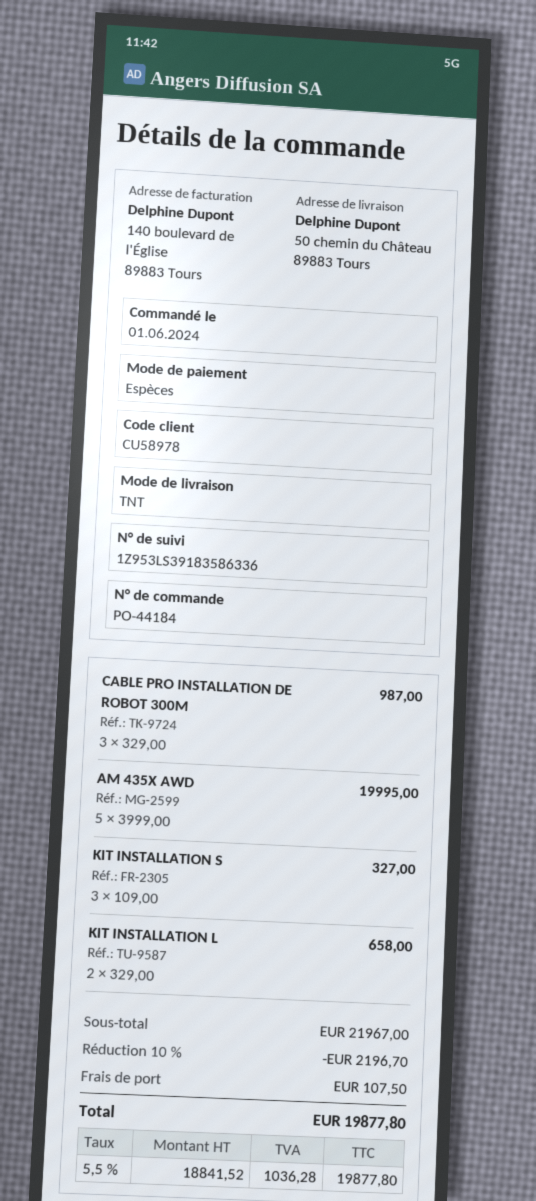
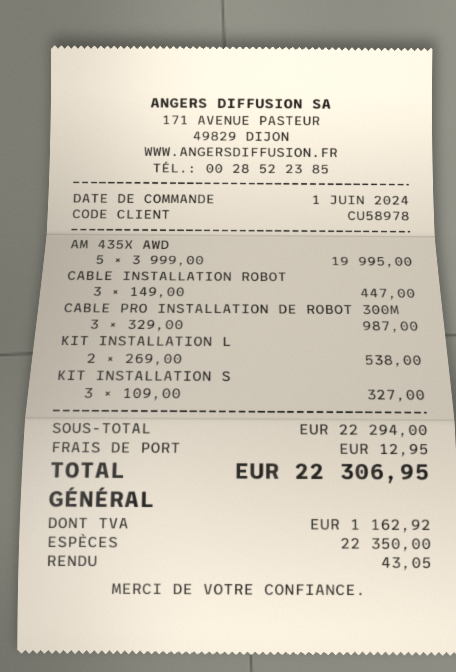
KIT INSTALLATION L: 2 x 329.00 = 658.00 -> 2 x 269.00 = 538.00
CABLE INSTALLATION ROBOT: none -> 3 x 149.00 = 447.00
subtotal: 21967.00 -> 22294.00
discount: 10% = 2196.70 -> none
shipping: 107.50 -> 12.95
tax: 1036.28 -> 1162.92
total: 19877.80 -> 22306.95

